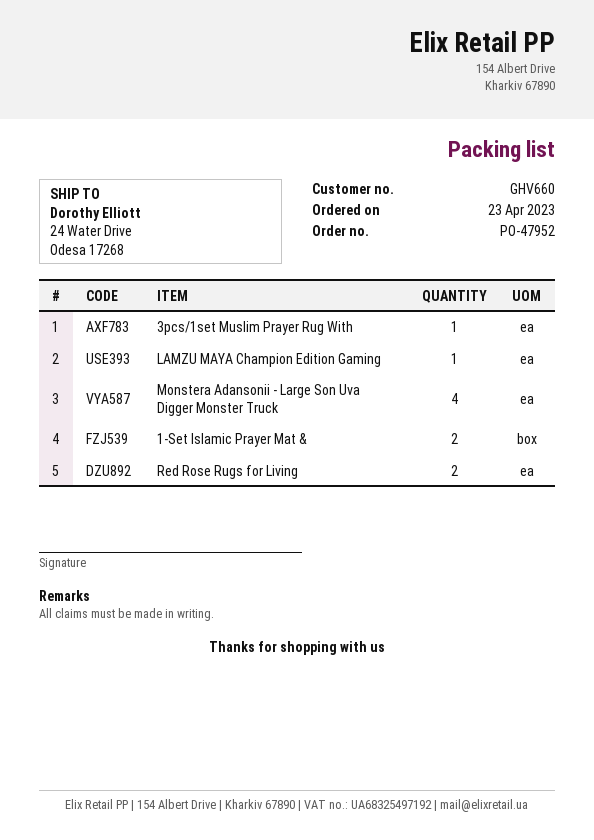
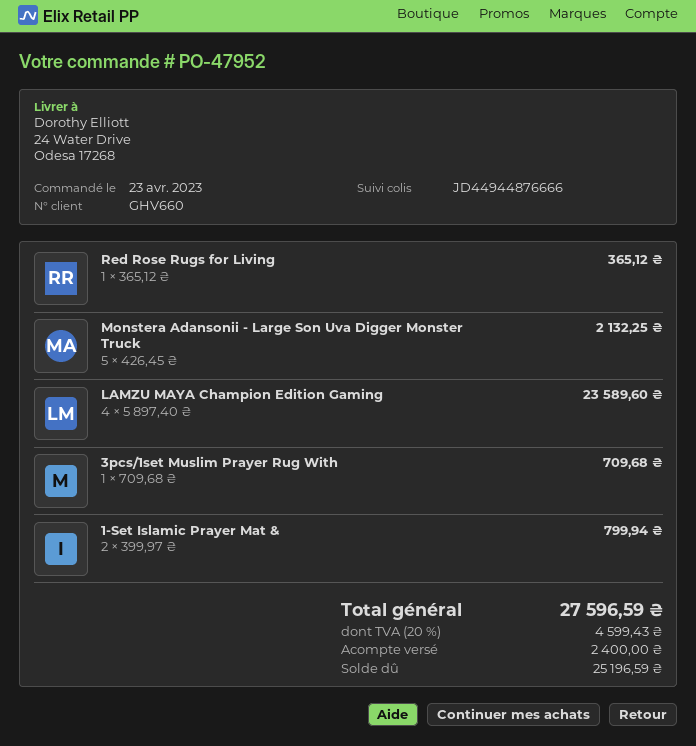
LAMZU MAYA Champion Edition Gaming: 1 -> 4
Monstera Adansonii - Large Son Uva Digger Monster Truck: 4 -> 5
Red Rose Rugs for Living: 2 -> 1

